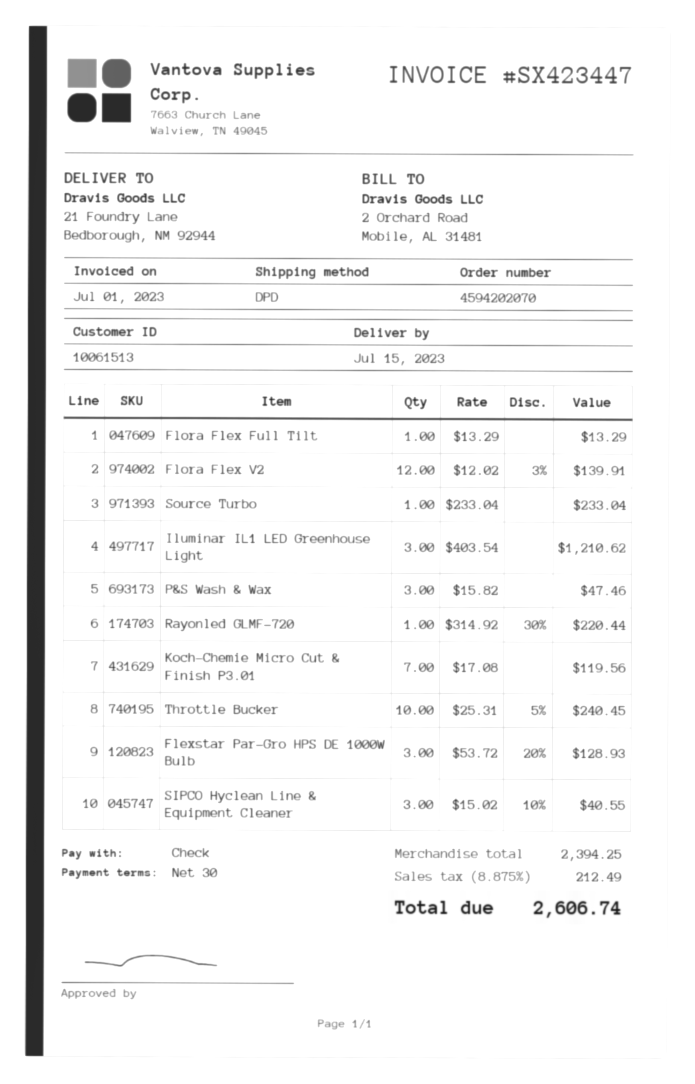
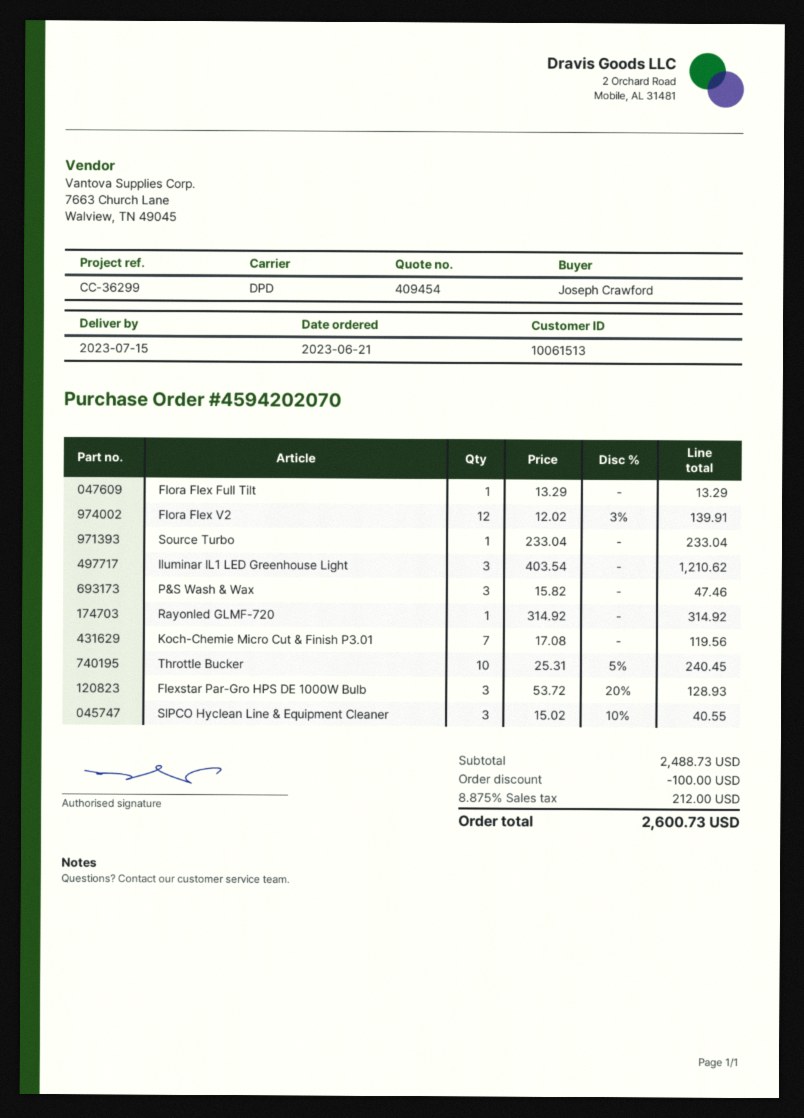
Rayonled GLMF-720: 1 x 314.92 - 30% = 220.44 -> 1 x 314.92 = 314.92
subtotal: 2394.25 -> 2488.73
discount: none -> 100.00
tax: 8.875% = 212.49 -> 8.875% = 212.00
total: 2606.74 -> 2600.73

